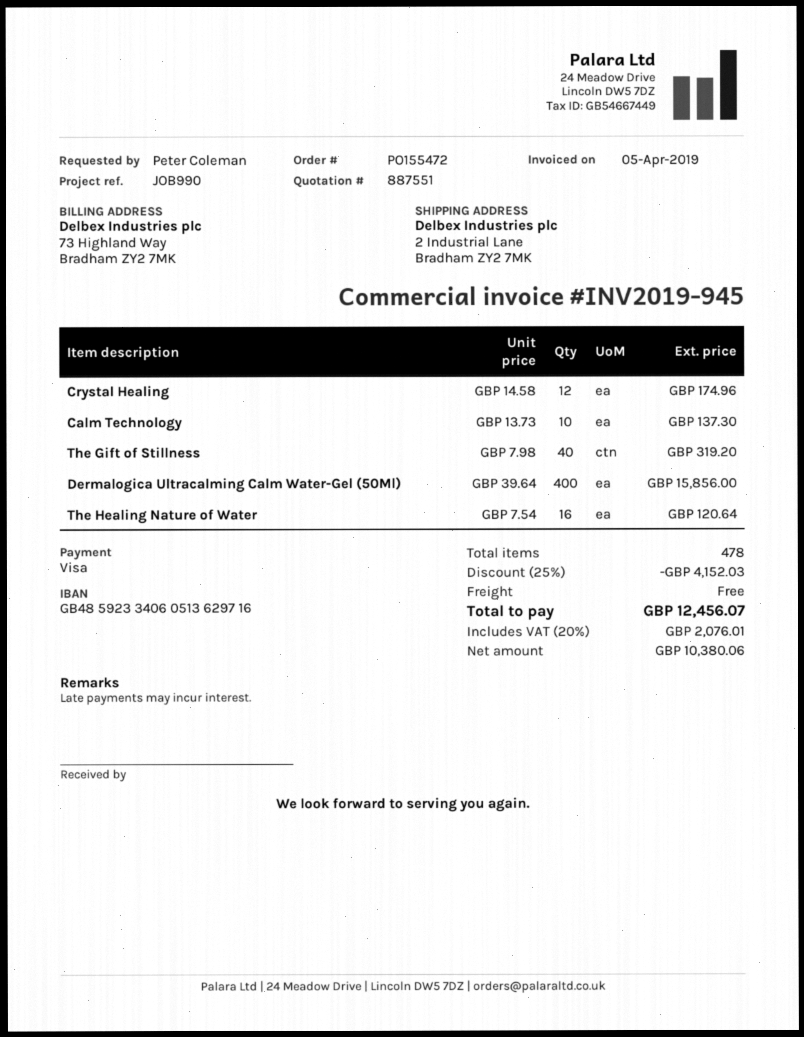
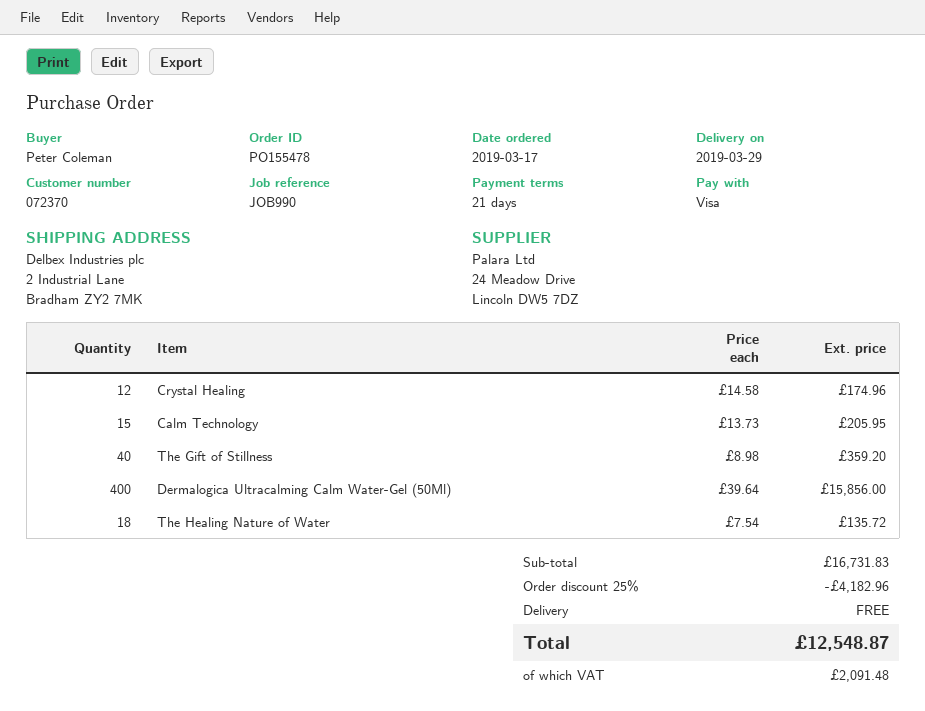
order number: PO155472 -> PO155478
Calm Technology: 10 x 13.73 = 137.30 -> 15 x 13.73 = 205.95
The Gift of Stillness: 40 x 7.98 = 319.20 -> 40 x 8.98 = 359.20
The Healing Nature of Water: 16 x 7.54 = 120.64 -> 18 x 7.54 = 135.72
discount: 25% = 4152.03 -> 25% = 4182.96
tax: 2076.01 -> 2091.48
total: 12456.07 -> 12548.87

